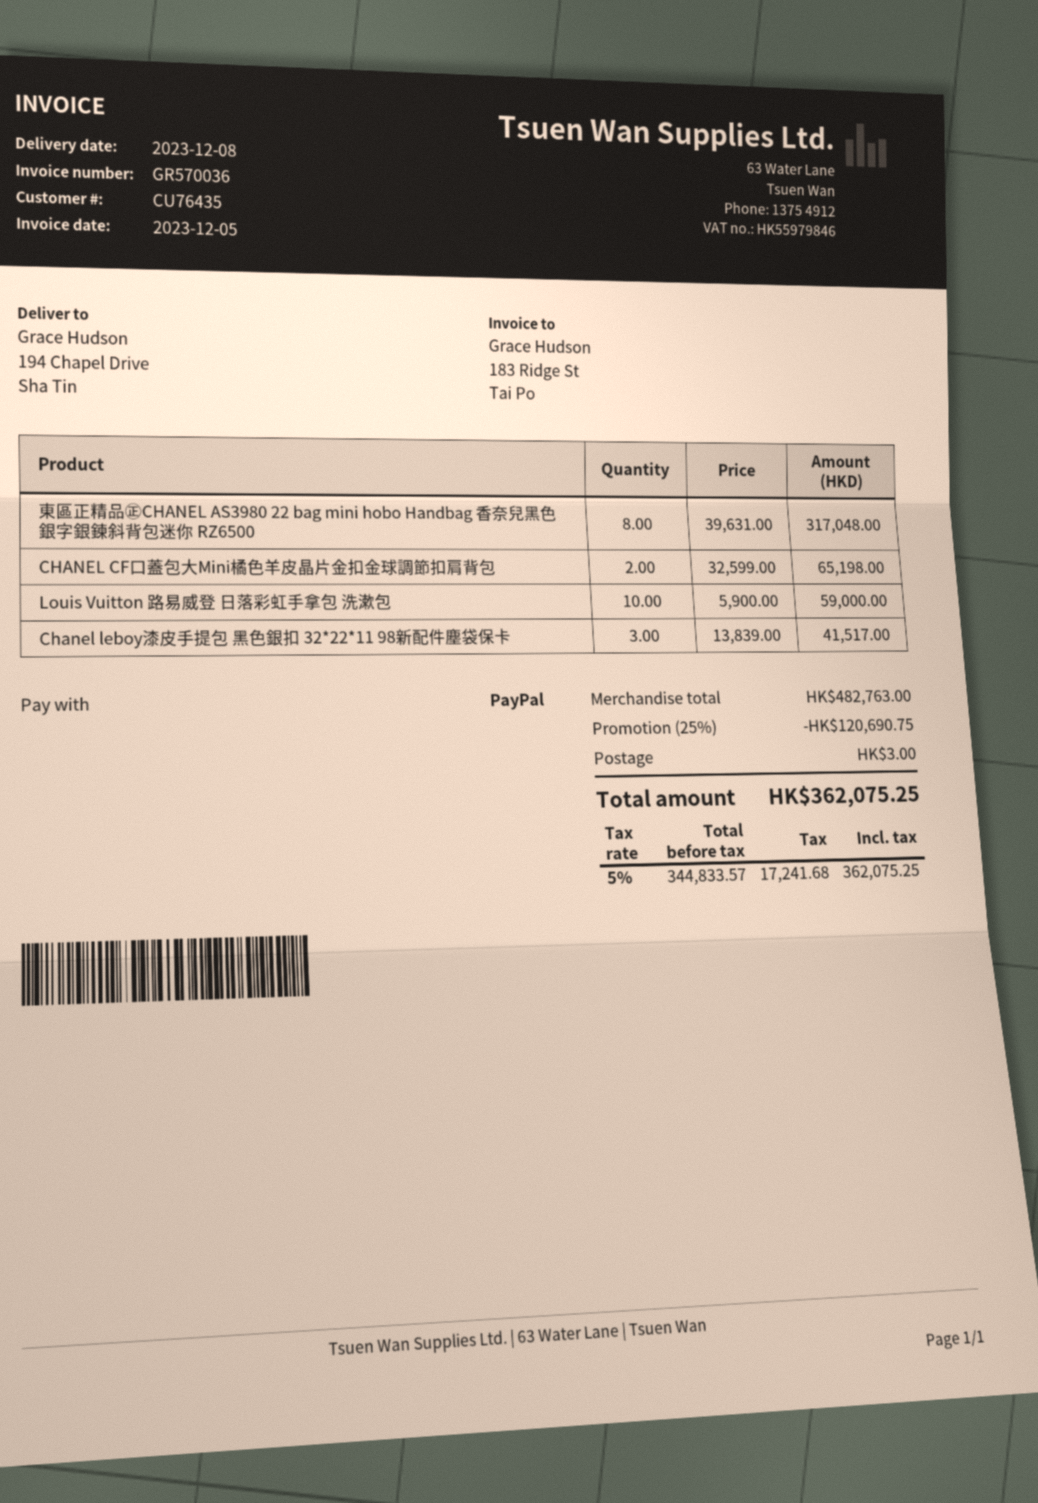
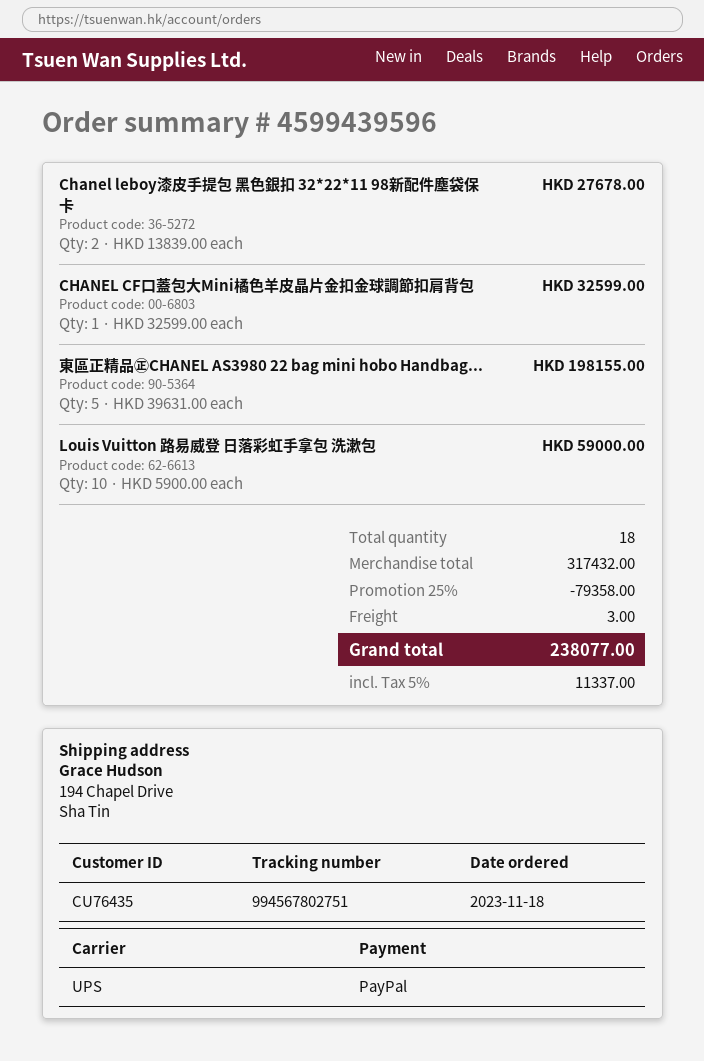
東區正精品㊣CHANEL AS3980 22 bag mini hobo Handbag 香奈兒黑色銀字銀鍊斜背包迷你 RZ6500: 8 x 39631.00 = 317048.00 -> 5 x 39631.00 = 198155.00
CHANEL CF口蓋包大Mini橘色羊皮晶片金扣金球調節扣肩背包: 2 x 32599.00 = 65198.00 -> 1 x 32599.00 = 32599.00
Chanel leboy漆皮手提包 黑色銀扣 32*22*11 98新配件塵袋保卡: 3 x 13839.00 = 41517.00 -> 2 x 13839.00 = 27678.00
subtotal: 482763.00 -> 317432.00
discount: 25% = 120690.75 -> 25% = 79358.00
tax: 5% = 17241.68 -> 5% = 11337.00
total: 362075.25 -> 238077.00

